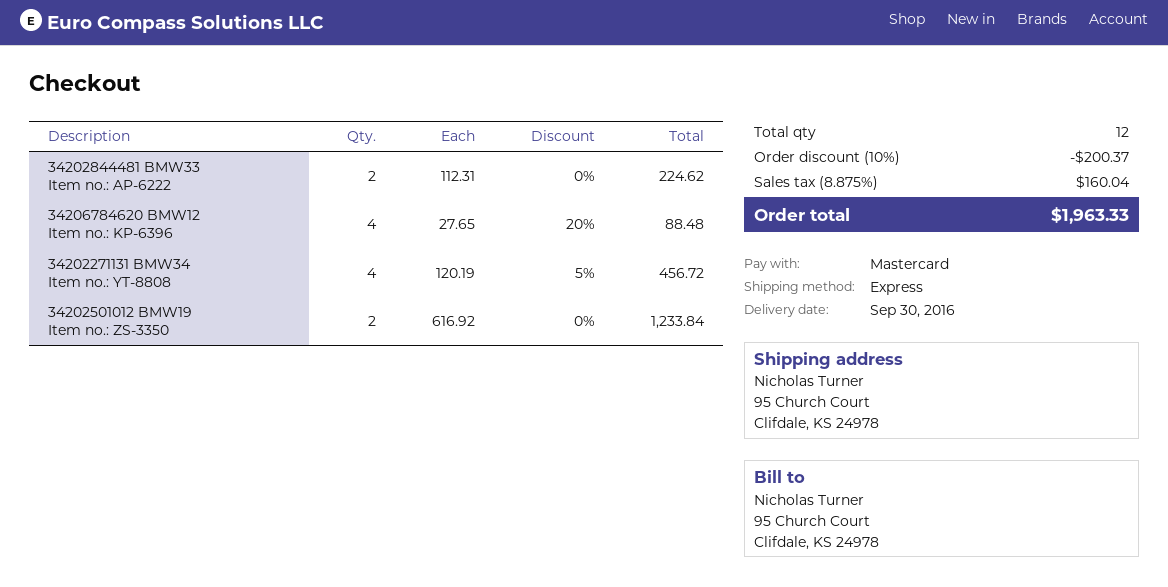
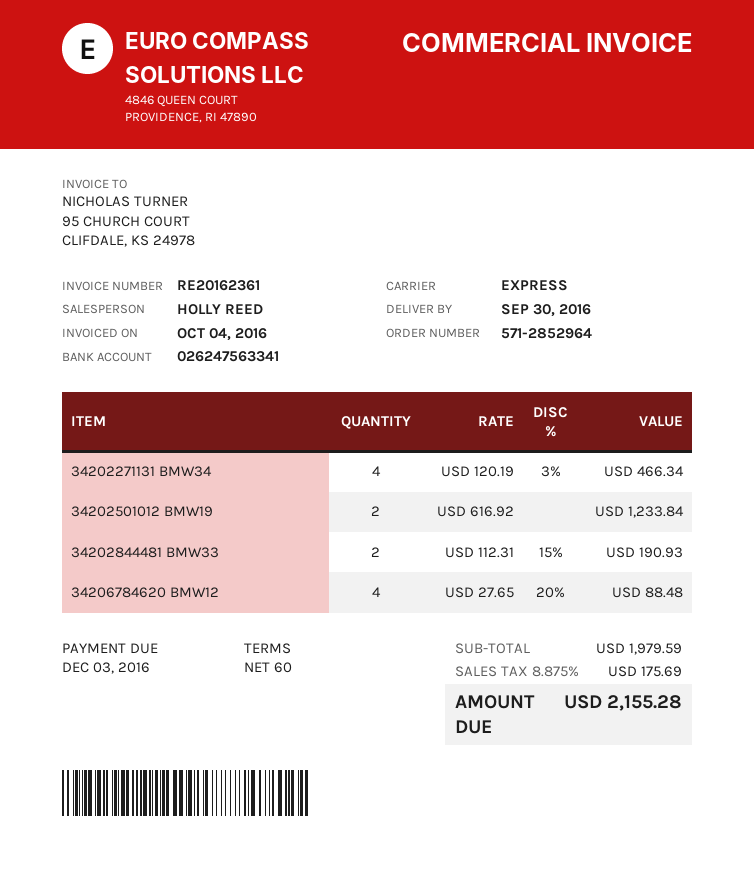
34202844481 BMW33: 2 x 112.31 = 224.62 -> 2 x 112.31 - 15% = 190.93
34202271131 BMW34: 4 x 120.19 - 5% = 456.72 -> 4 x 120.19 - 3% = 466.34
discount: 10% = 200.37 -> none
tax: 8.875% = 160.04 -> 8.875% = 175.69
total: 1963.33 -> 2155.28

